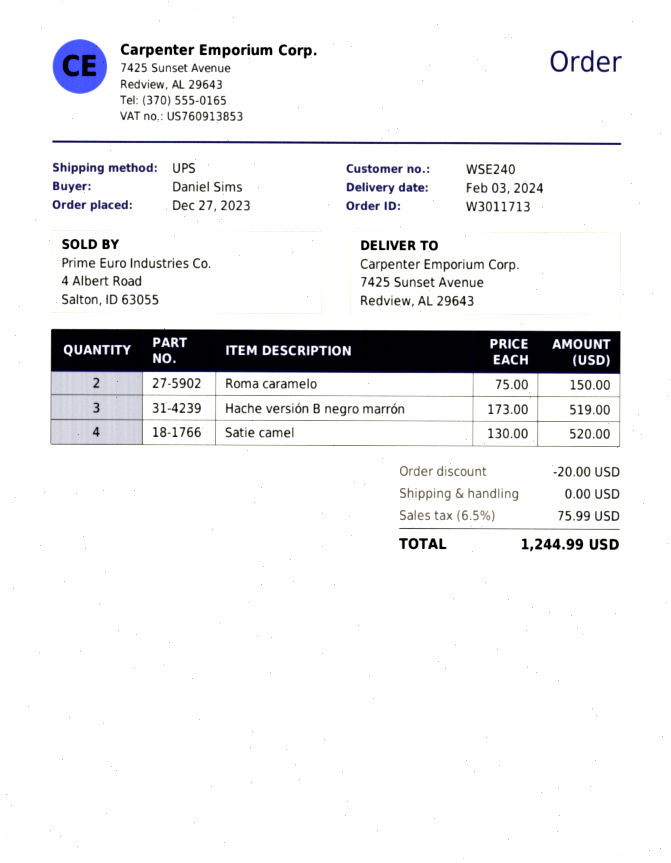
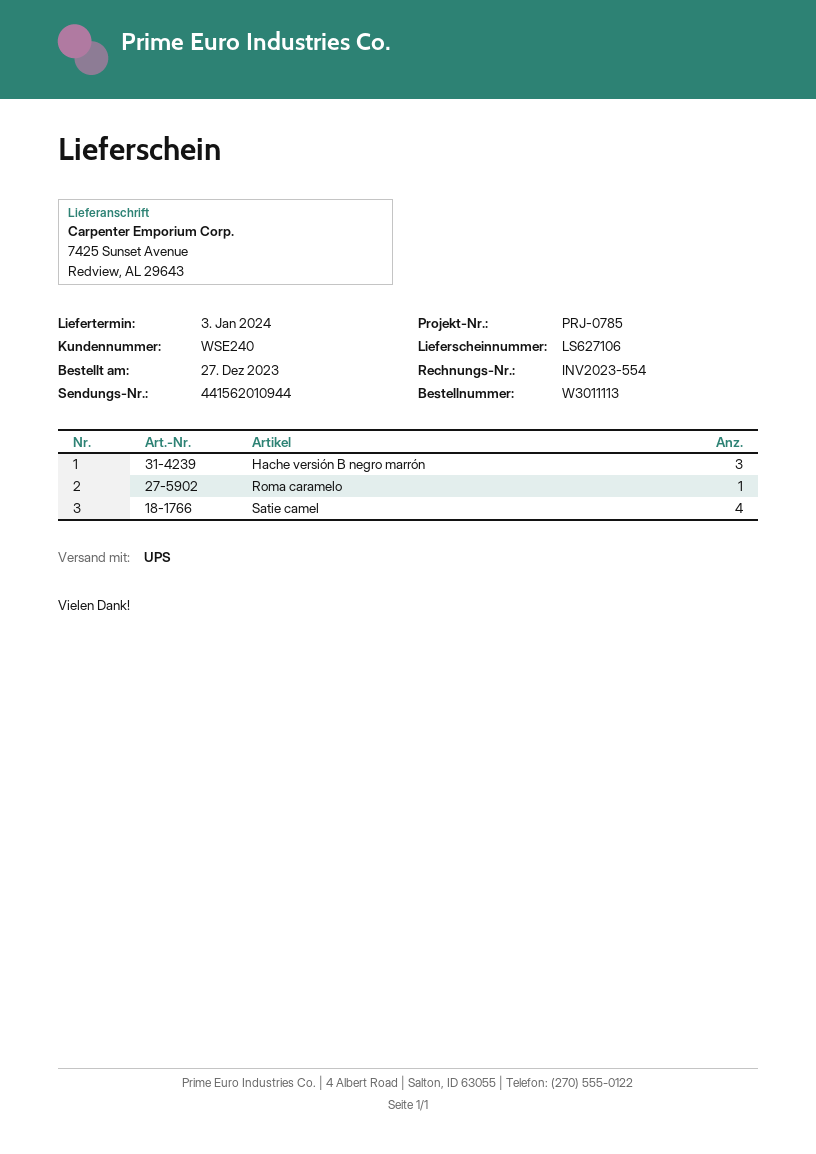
order number: W3011713 -> W3011113
delivery date: 2024-02-03 -> 2024-01-03
Roma caramelo: 2 -> 1

